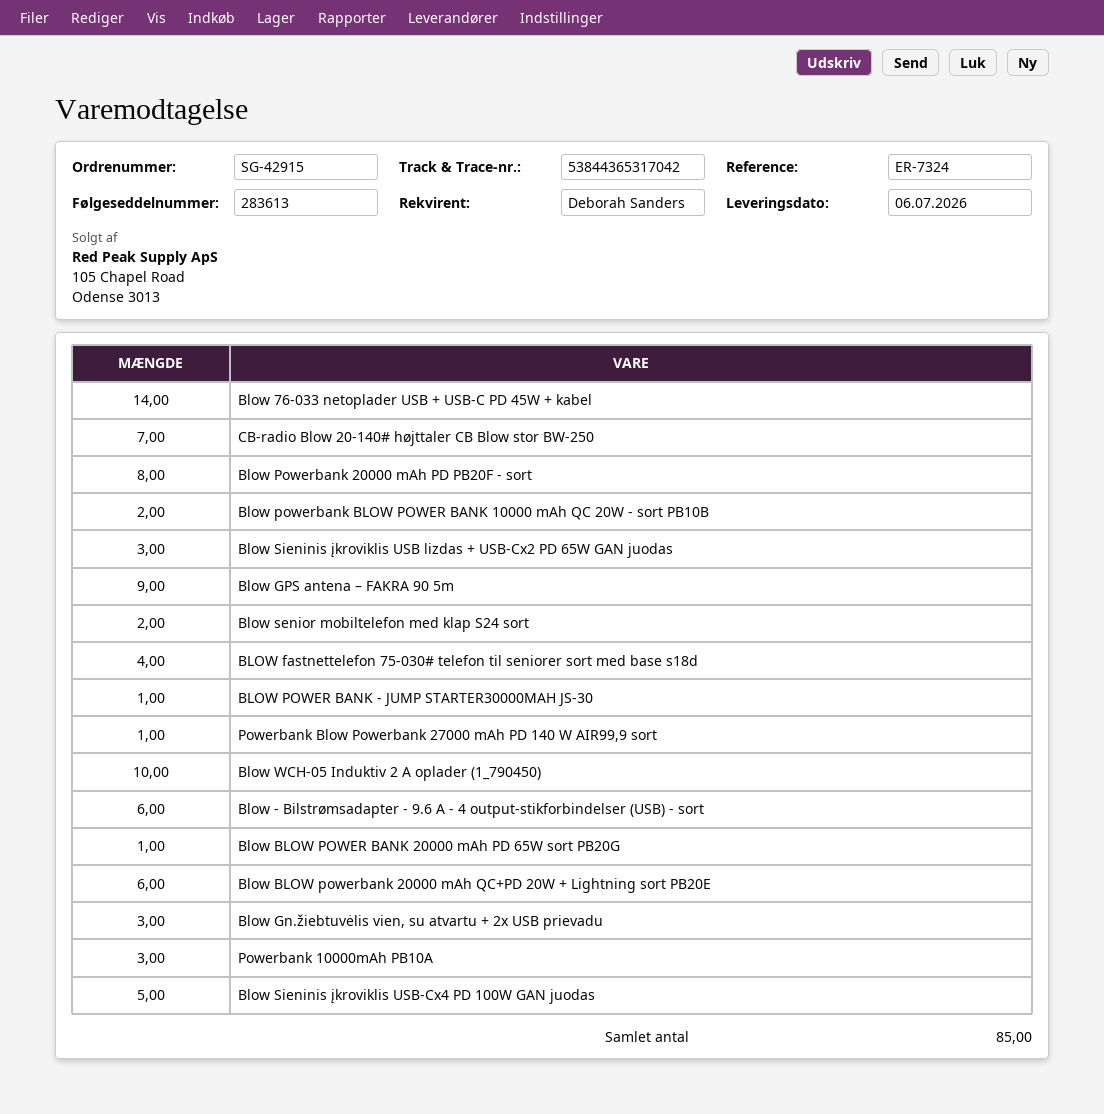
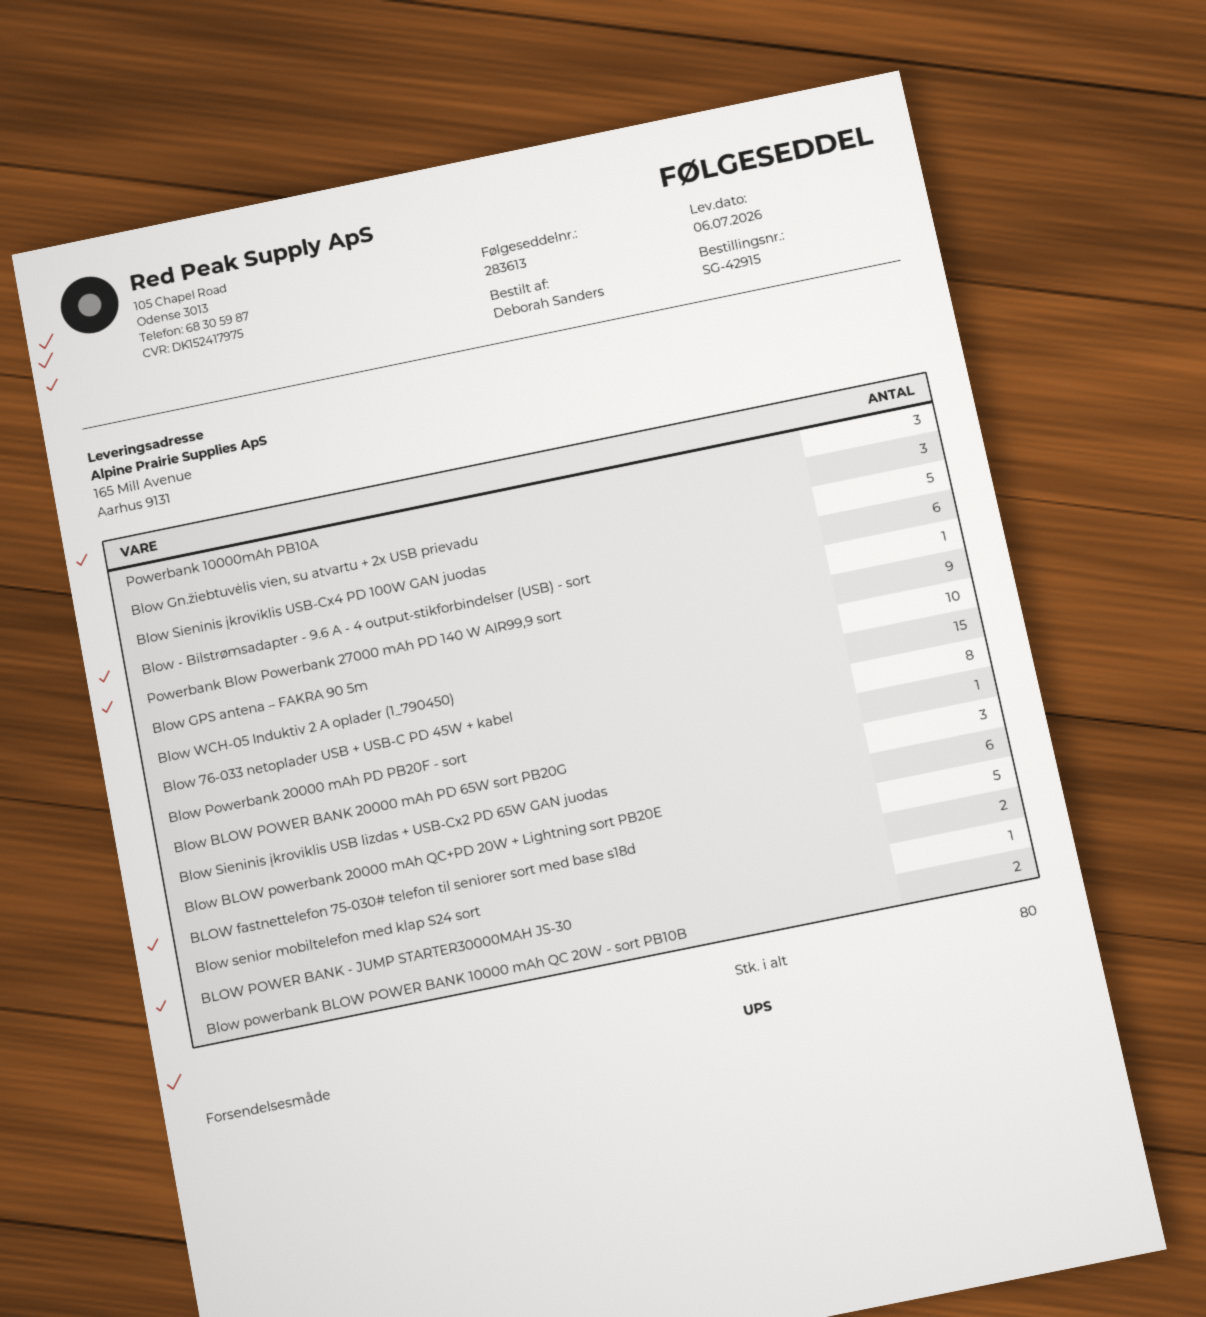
Blow 76-033 netoplader USB + USB-C PD 45W + kabel: 14 -> 15
CB-radio Blow 20-140# højttaler CB Blow stor BW-250: 7 -> none
BLOW fastnettelefon 75-030# telefon til seniorer sort med base s18d: 4 -> 5
total quantity: 85 -> 80

